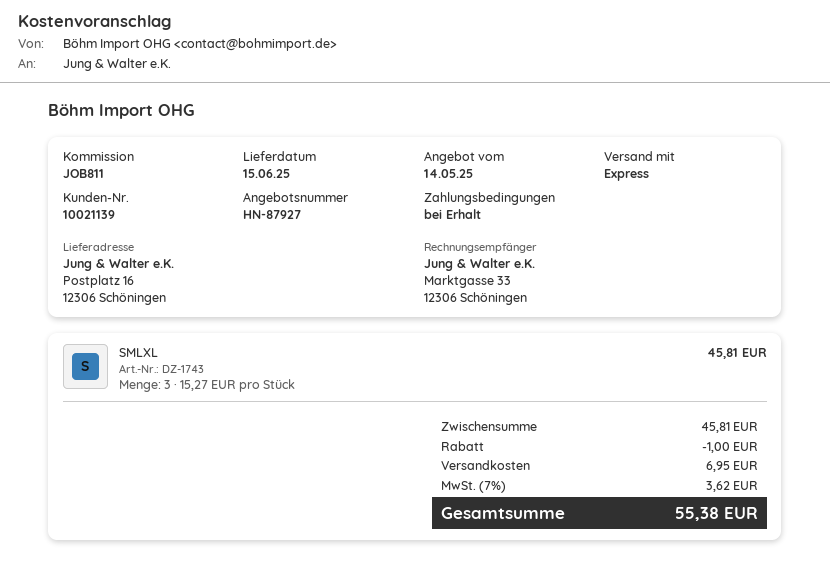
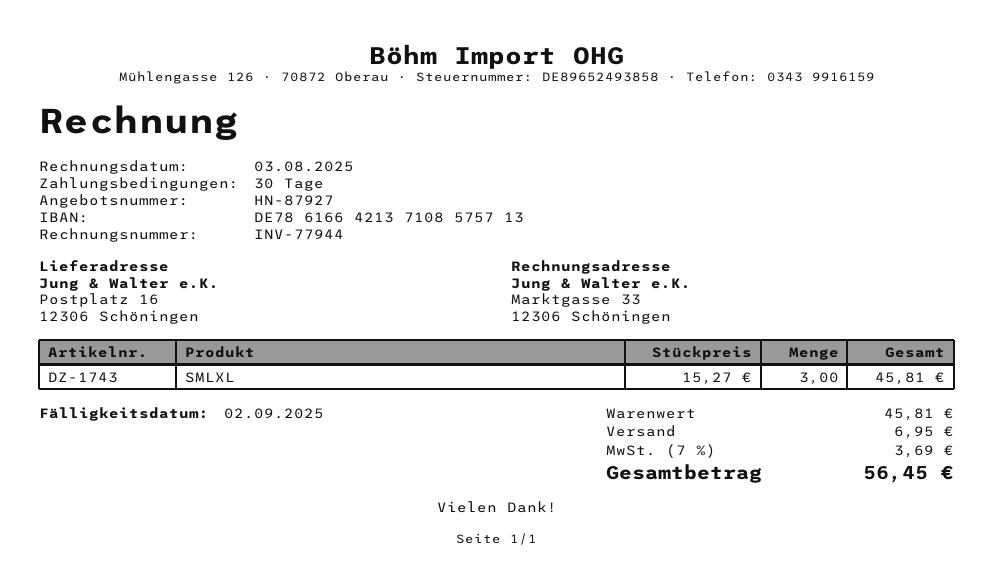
payment terms: on receipt -> 30 days
discount: 1.00 -> none
tax: 7% = 3.62 -> 7% = 3.69
total: 55.38 -> 56.45

